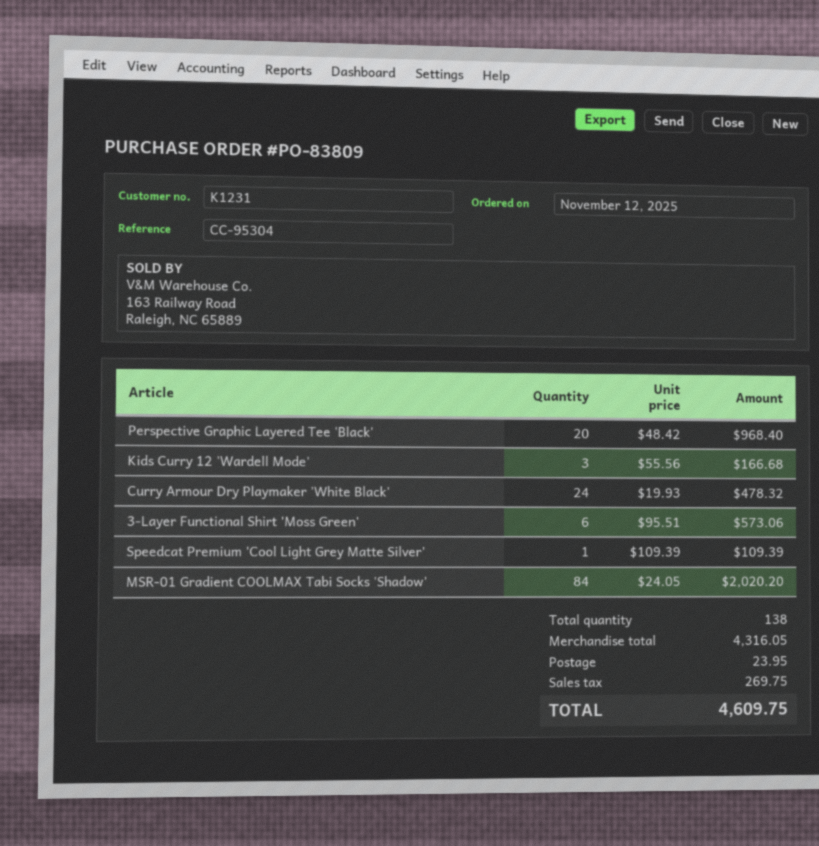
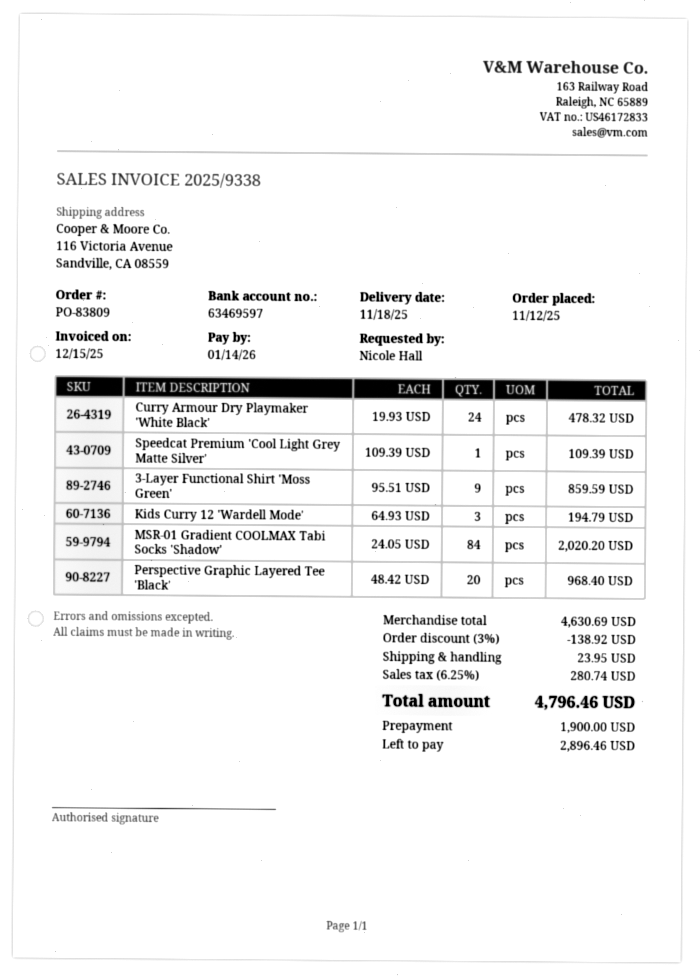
Kids Curry 12 'Wardell Mode': 3 x 55.56 = 166.68 -> 3 x 64.93 = 194.79
3-Layer Functional Shirt 'Moss Green': 6 x 95.51 = 573.06 -> 9 x 95.51 = 859.59
subtotal: 4316.05 -> 4630.69
discount: none -> 3% = 138.92
tax: 269.75 -> 280.74
total: 4609.75 -> 4796.46

